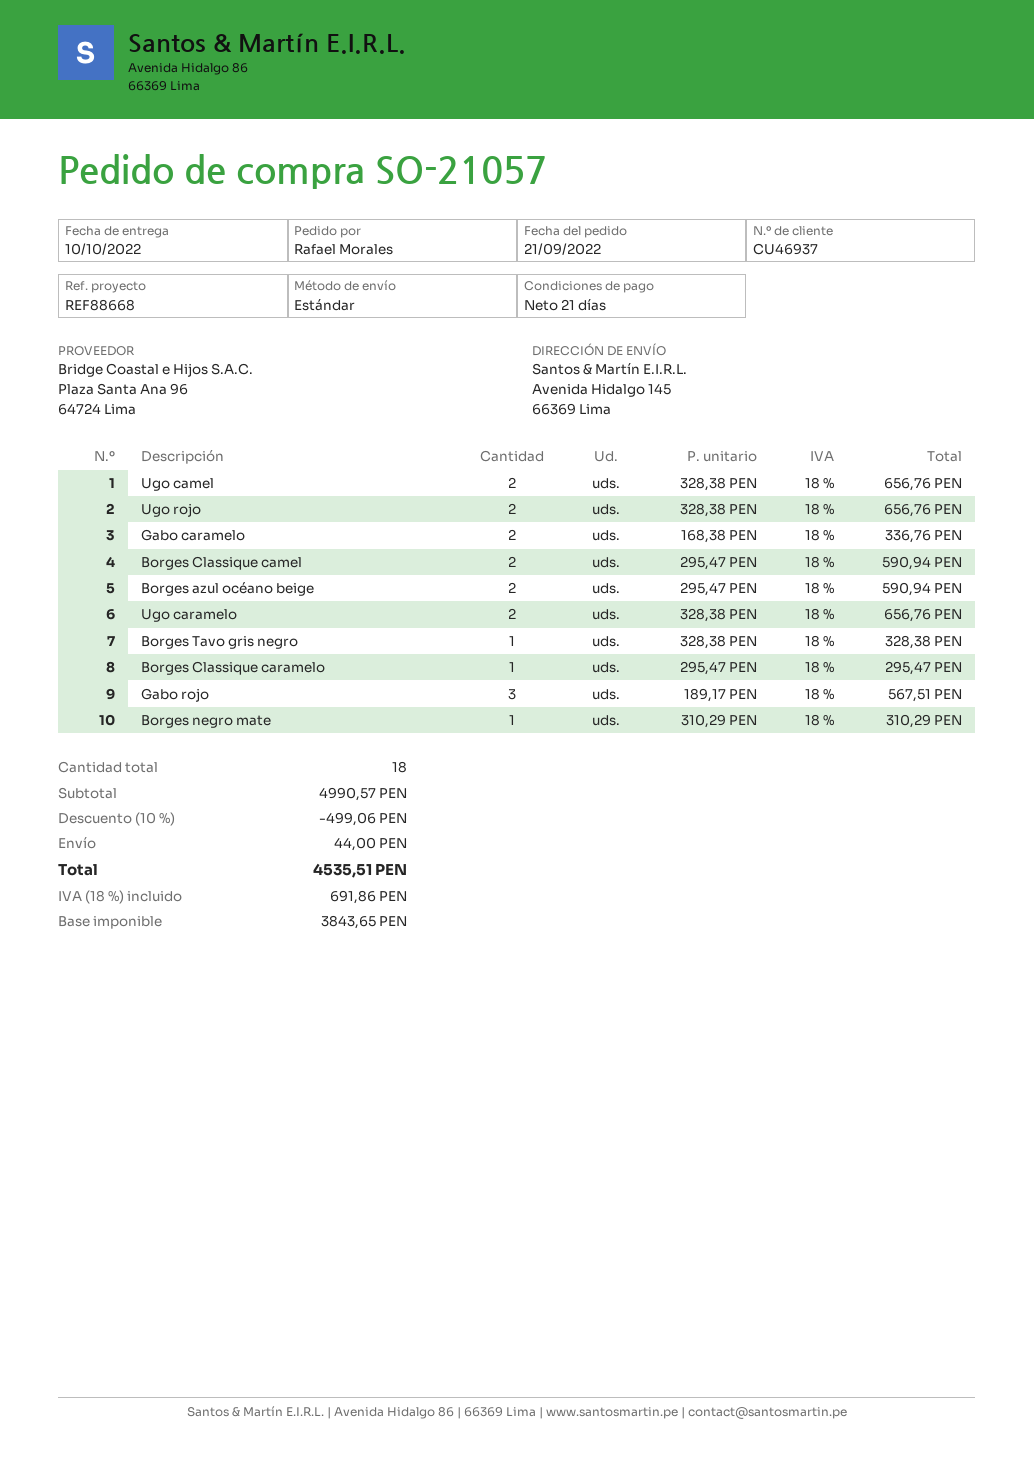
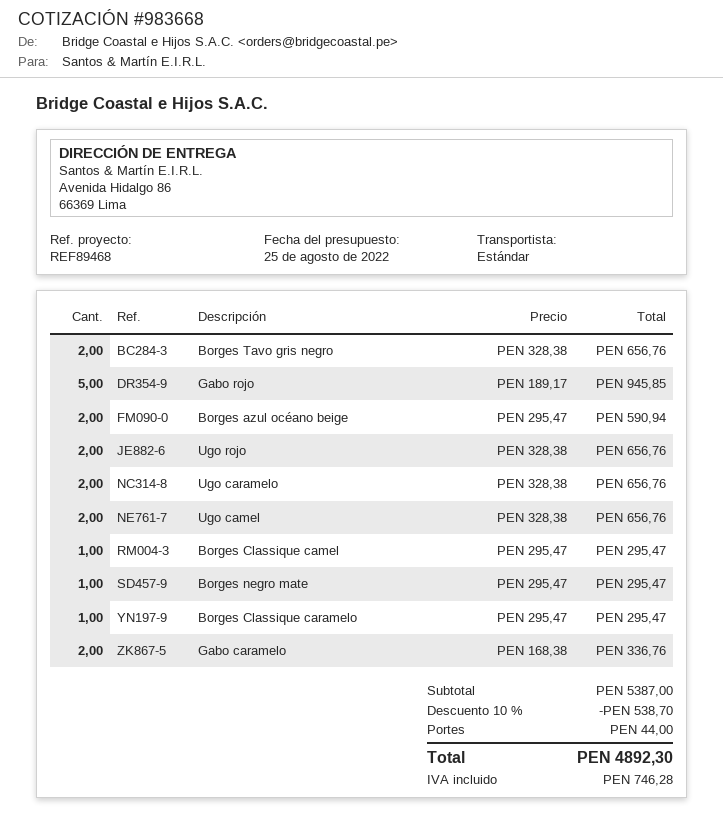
reference: REF88668 -> REF89468
ship to: Avenida Hidalgo 145, 66369 Lima -> Avenida Hidalgo 86, 66369 Lima
Borges Classique camel: 2 x 295.47 = 590.94 -> 1 x 295.47 = 295.47
Borges Tavo gris negro: 1 x 328.38 = 328.38 -> 2 x 328.38 = 656.76
Gabo rojo: 3 x 189.17 = 567.51 -> 5 x 189.17 = 945.85
Borges negro mate: 1 x 310.29 = 310.29 -> 1 x 295.47 = 295.47
subtotal: 4990.57 -> 5387.00
discount: 10% = 499.06 -> 10% = 538.70
tax: 691.86 -> 746.28
total: 4535.51 -> 4892.30

